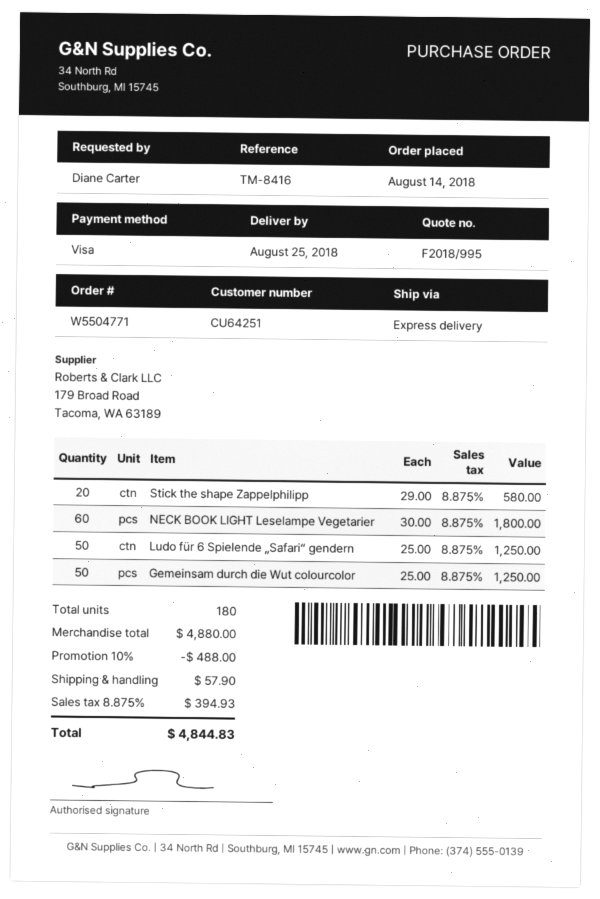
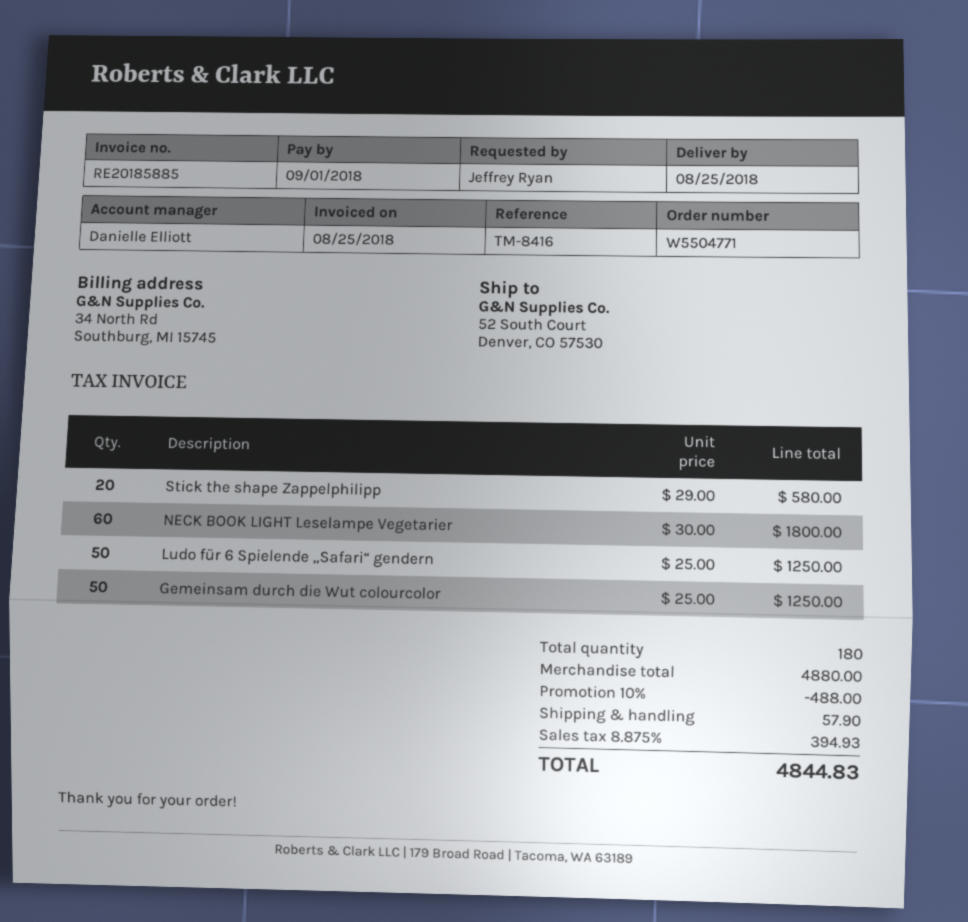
ordered by: Diane Carter -> Jeffrey Ryan

